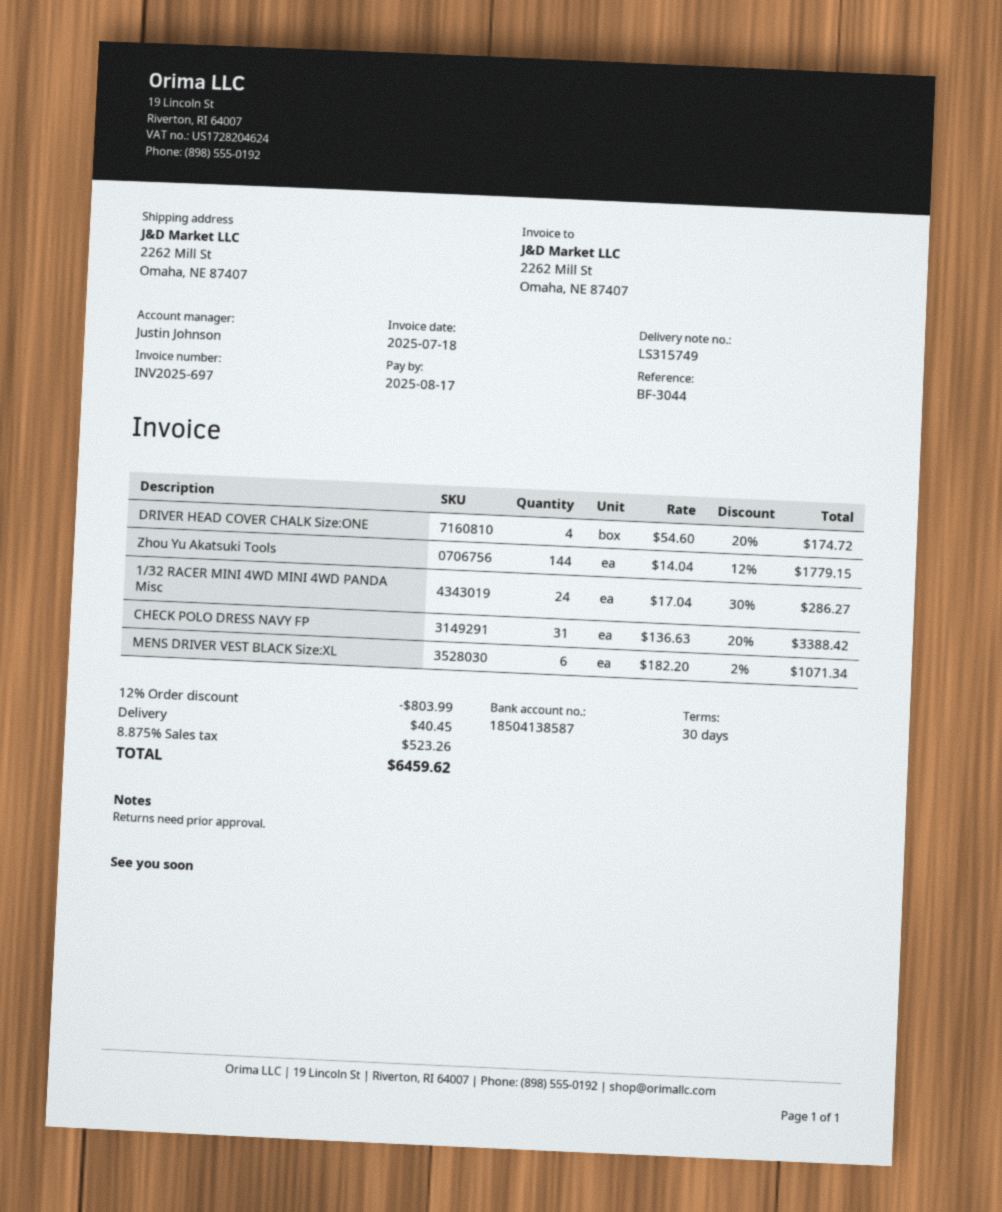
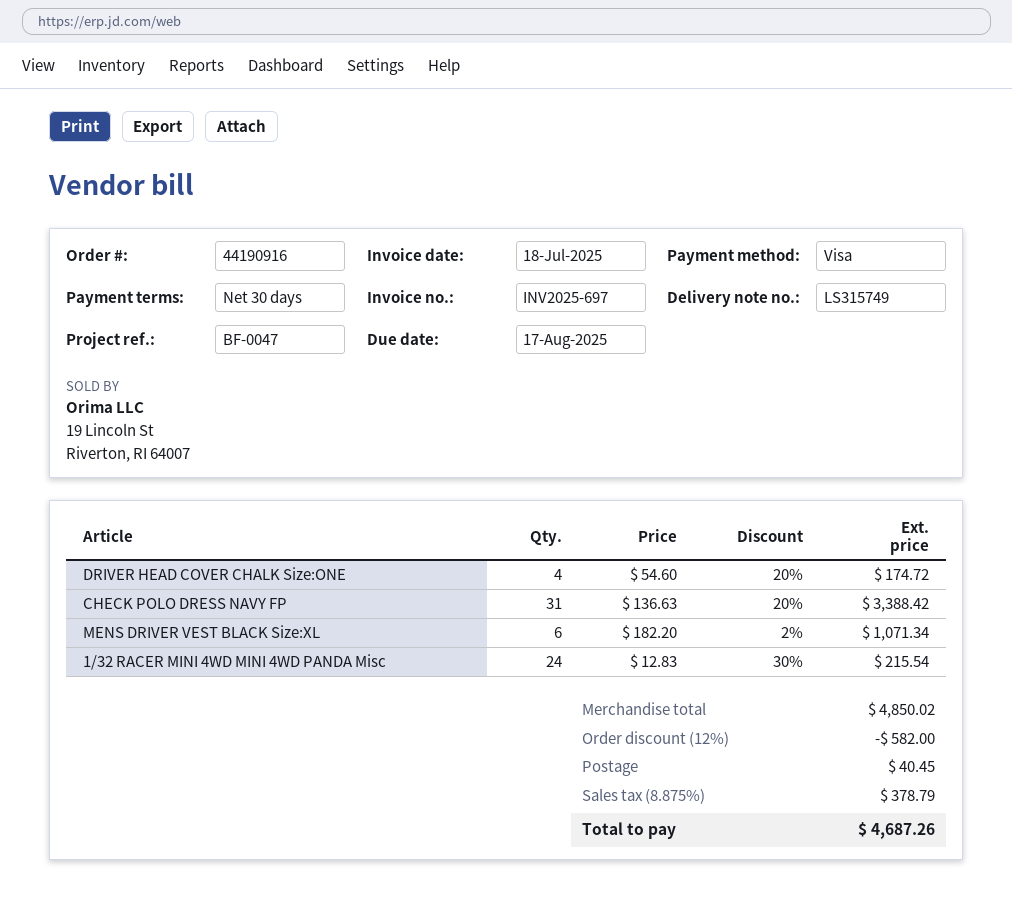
reference: BF-3044 -> BF-0047
Zhou Yu Akatsuki Tools: 144 x 14.04 - 12% = 1779.15 -> none
1/32 RACER MINI 4WD MINI 4WD PANDA Misc: 24 x 17.04 - 30% = 286.27 -> 24 x 12.83 - 30% = 215.54
discount: 12% = 803.99 -> 12% = 582.00
tax: 8.875% = 523.26 -> 8.875% = 378.79
total: 6459.62 -> 4687.26

